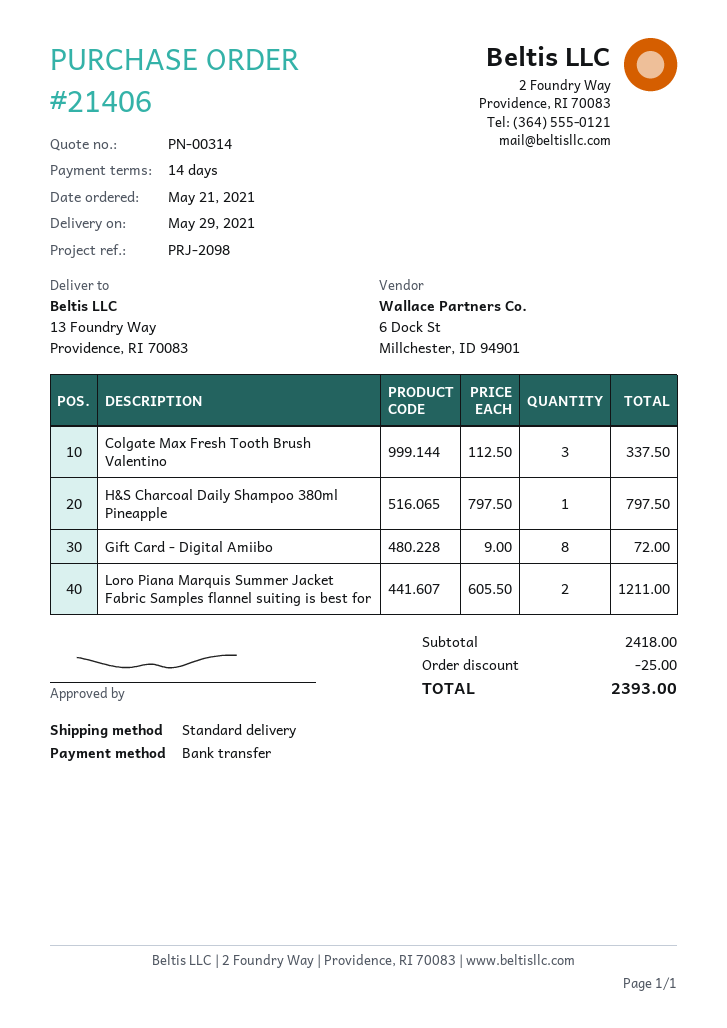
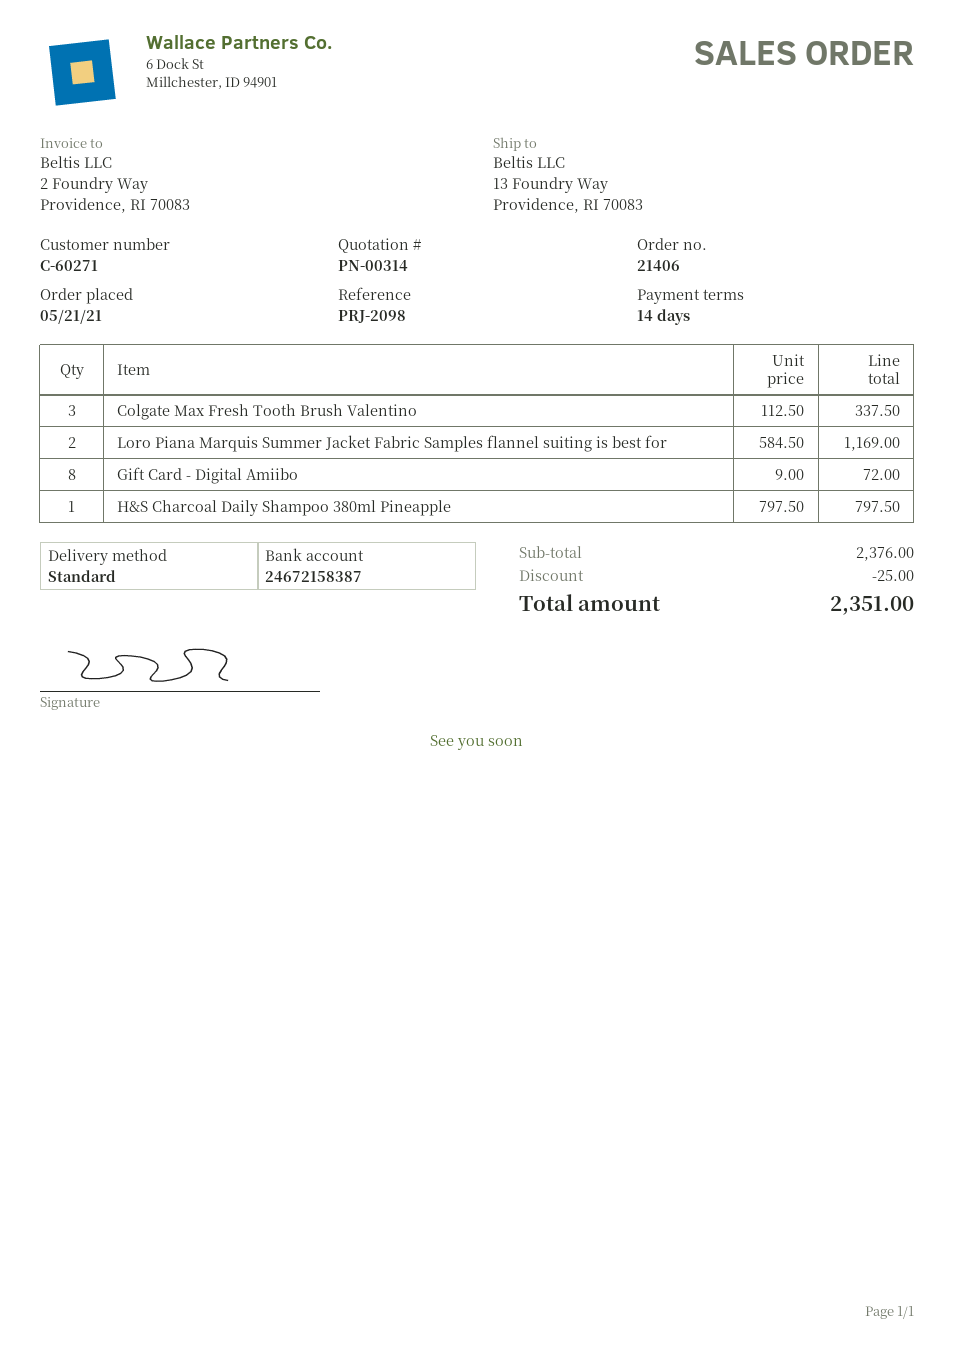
Loro Piana Marquis Summer Jacket Fabric Samples flannel suiting is best for: 2 x 605.50 = 1211.00 -> 2 x 584.50 = 1169.00
subtotal: 2418.00 -> 2376.00
total: 2393.00 -> 2351.00

